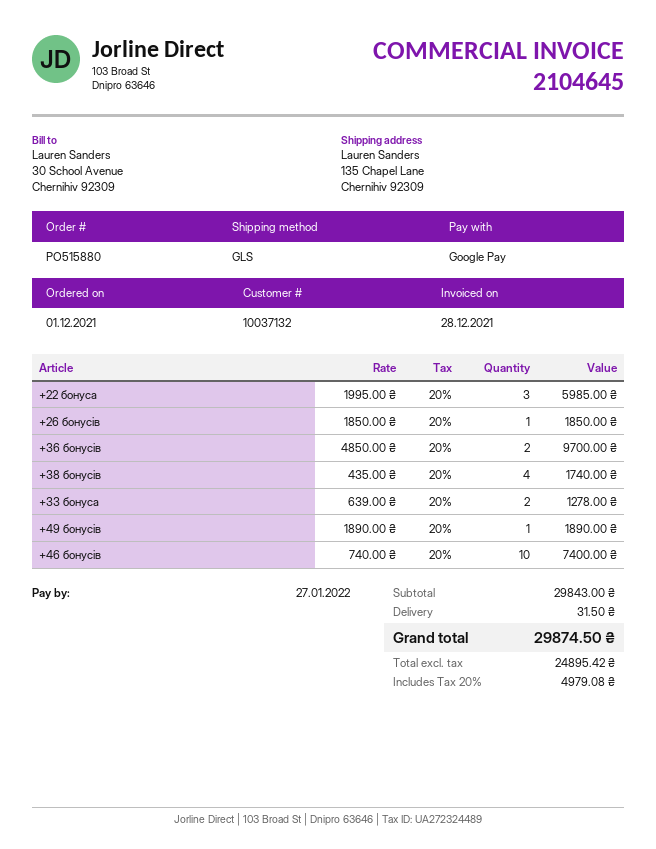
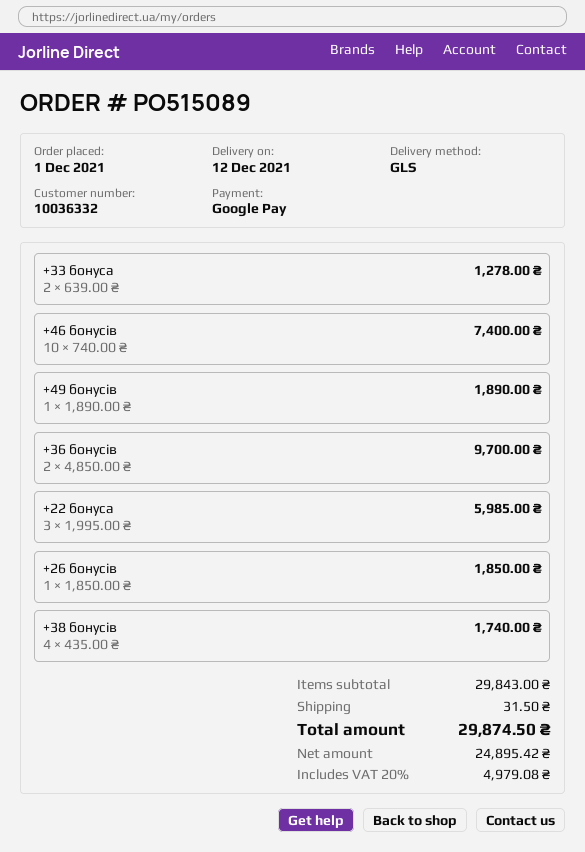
order number: PO515880 -> PO515089
customer number: 10037132 -> 10036332

